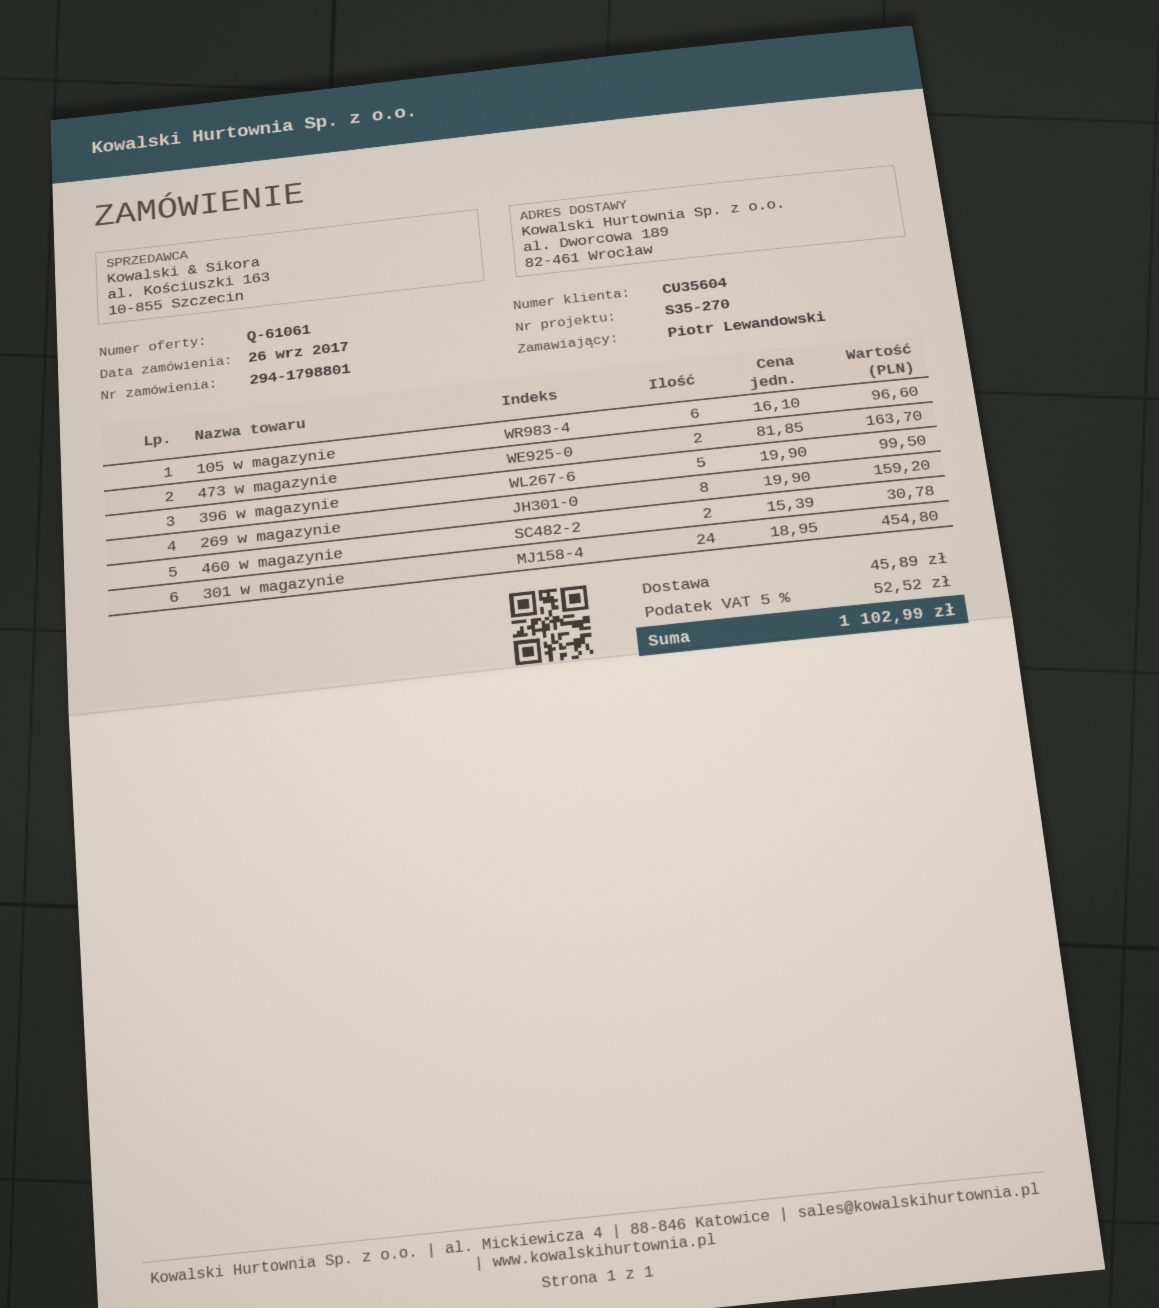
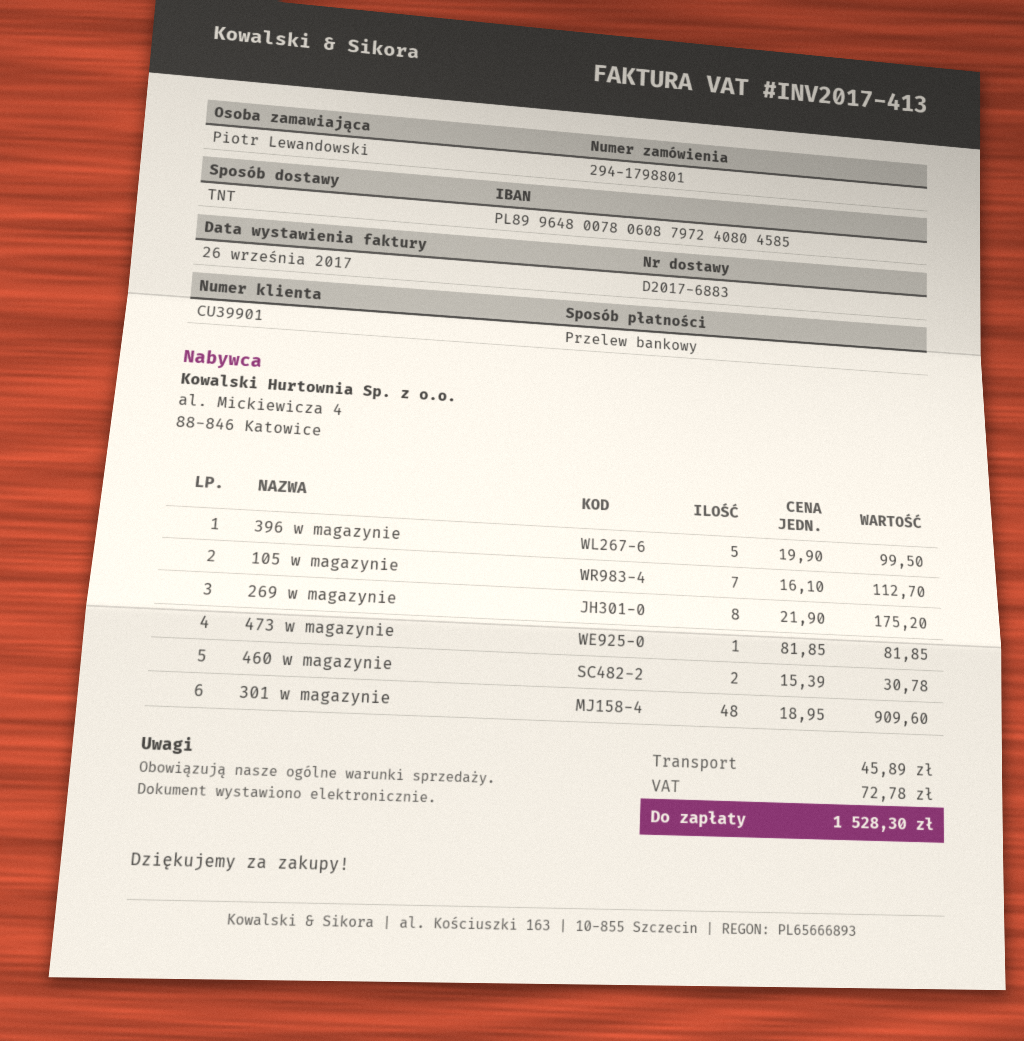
customer number: CU35604 -> CU39901
105 w magazynie: 6 x 16.10 = 96.60 -> 7 x 16.10 = 112.70
473 w magazynie: 2 x 81.85 = 163.70 -> 1 x 81.85 = 81.85
269 w magazynie: 8 x 19.90 = 159.20 -> 8 x 21.90 = 175.20
301 w magazynie: 24 x 18.95 = 454.80 -> 48 x 18.95 = 909.60
tax: 52.52 -> 72.78
total: 1102.99 -> 1528.30

